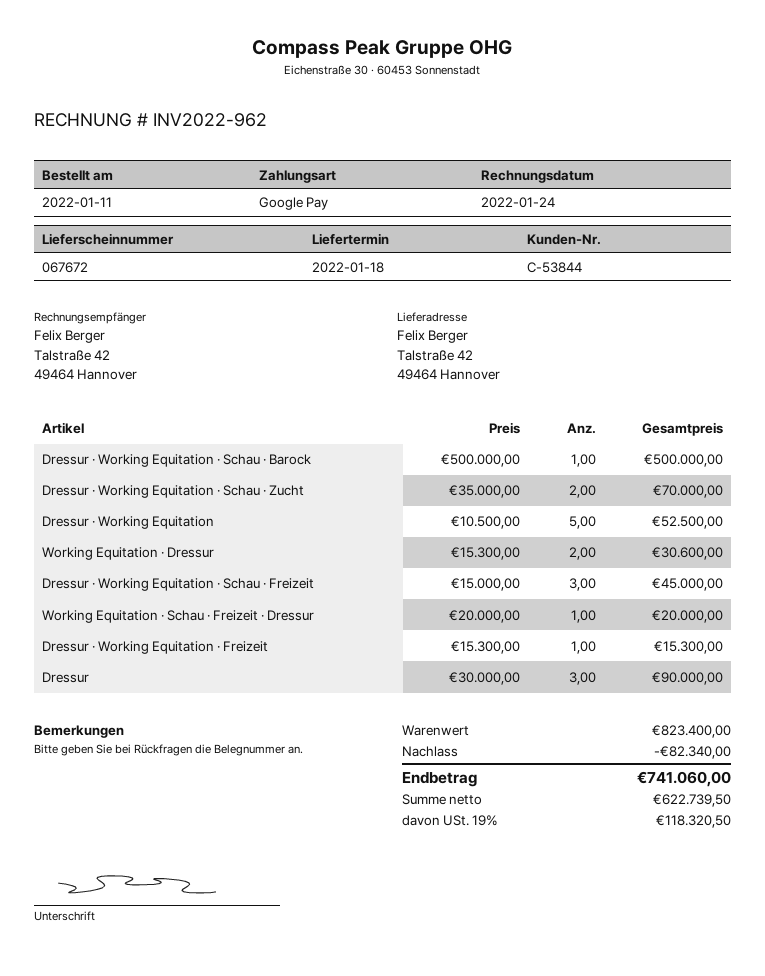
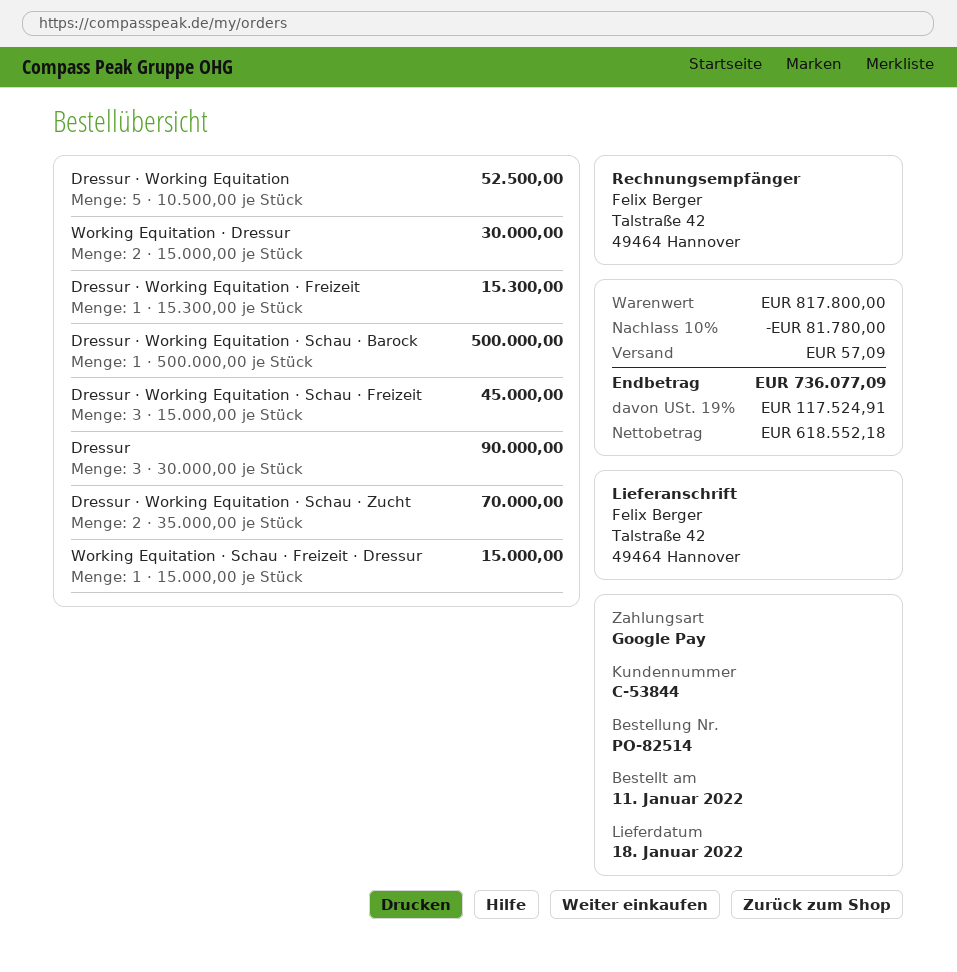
Working Equitation · Dressur: 2 x 15300.00 = 30600.00 -> 2 x 15000.00 = 30000.00
Working Equitation · Schau · Freizeit · Dressur: 1 x 20000.00 = 20000.00 -> 1 x 15000.00 = 15000.00
subtotal: 823400.00 -> 817800.00
discount: 82340.00 -> 81780.00
shipping: none -> 57.09
net: 622739.50 -> 618552.18
tax: 19% = 118320.50 -> 19% = 117524.91
total: 741060.00 -> 736077.09

